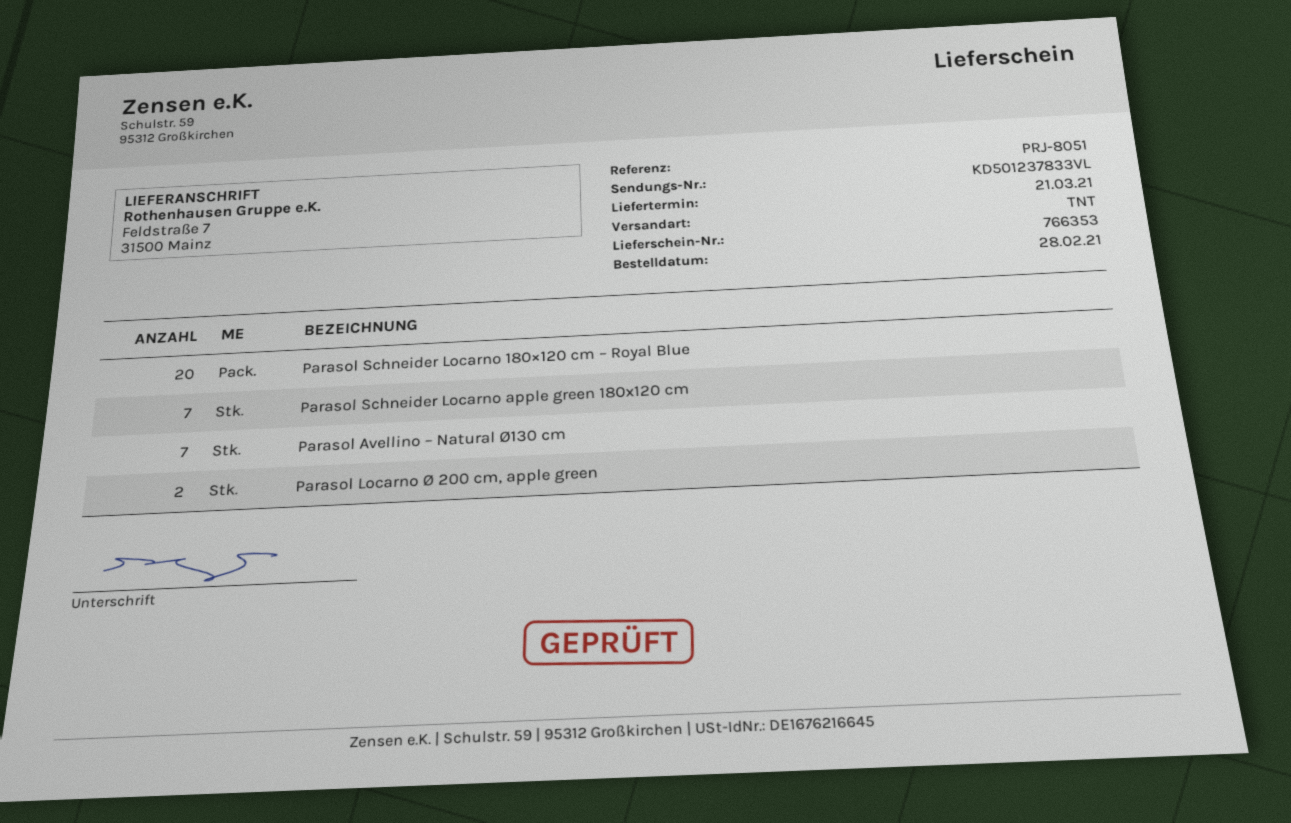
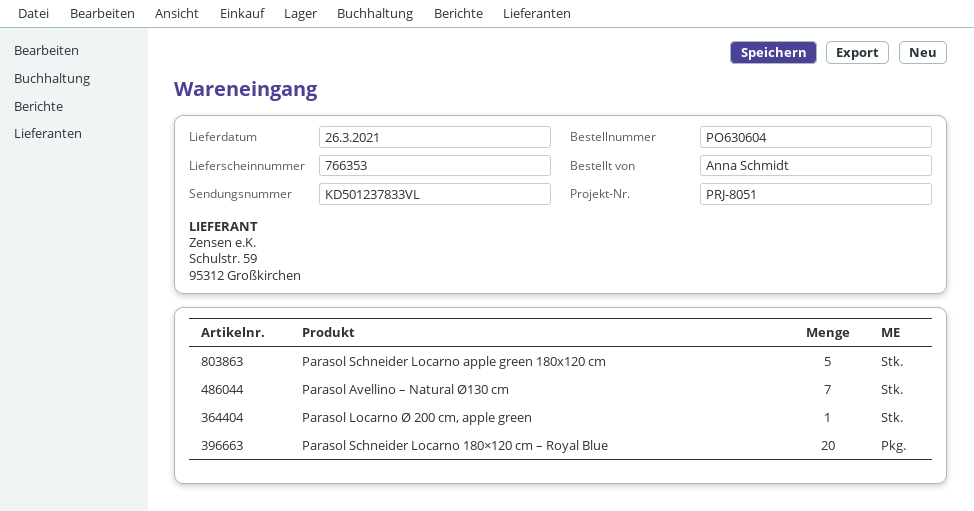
delivery date: 2021-03-21 -> 2021-03-26
Parasol Schneider Locarno apple green 180x120 cm: 7 -> 5
Parasol Locarno Ø 200 cm, apple green: 2 -> 1

